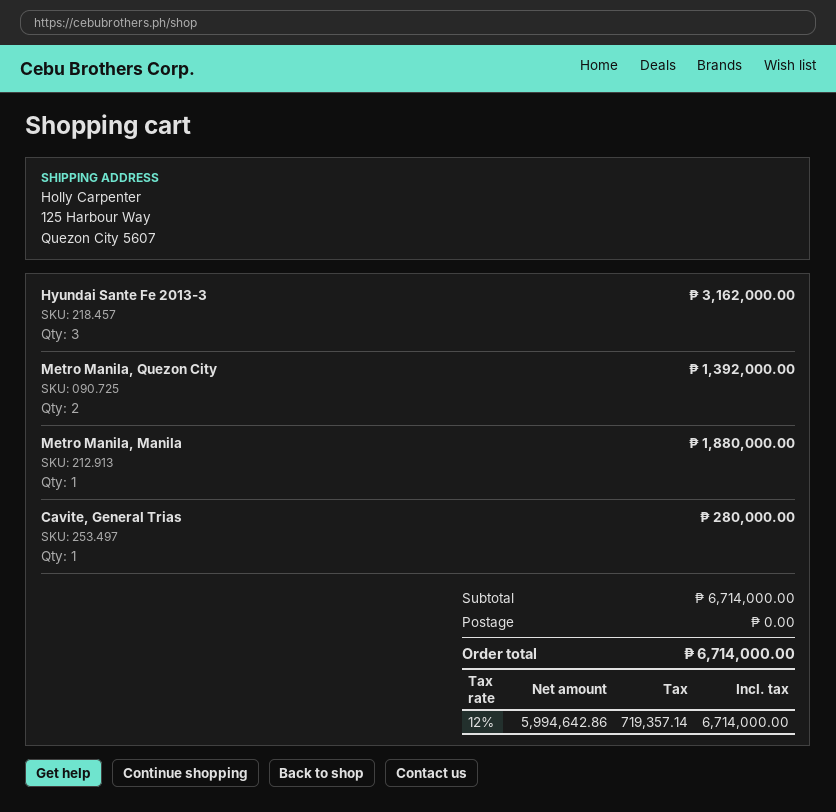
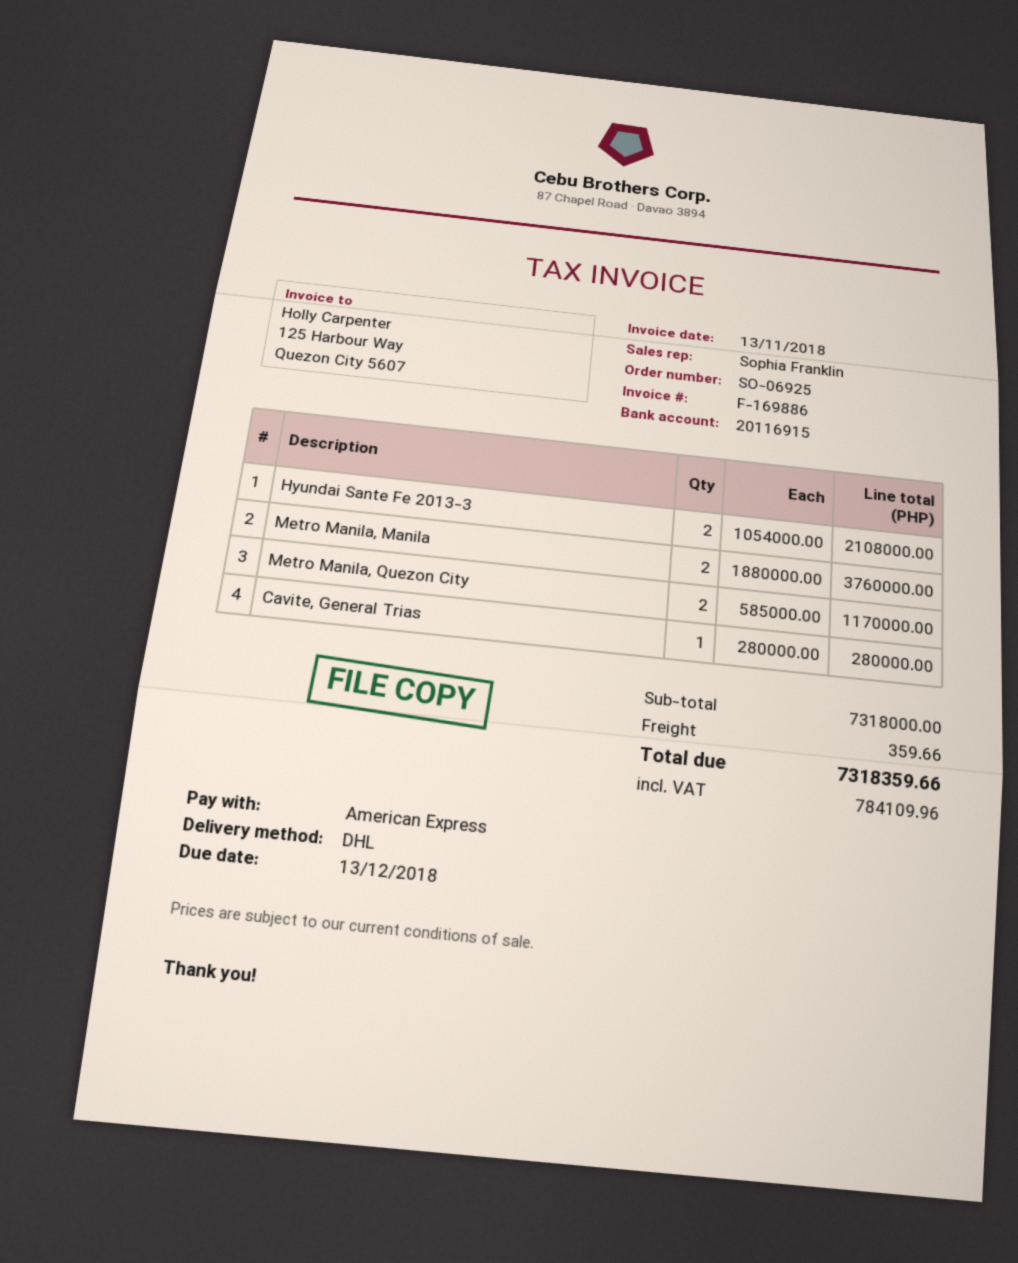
Hyundai Sante Fe 2013-3: 3 for 3162000.00 -> 2 for 2108000.00
Metro Manila, Quezon City: 2 for 1392000.00 -> 2 for 1170000.00
Metro Manila, Manila: 1 for 1880000.00 -> 2 for 3760000.00
subtotal: 6714000.00 -> 7318000.00
shipping: 0.00 -> 359.66
tax: 719357.14 -> 784109.96
total: 6714000.00 -> 7318359.66

